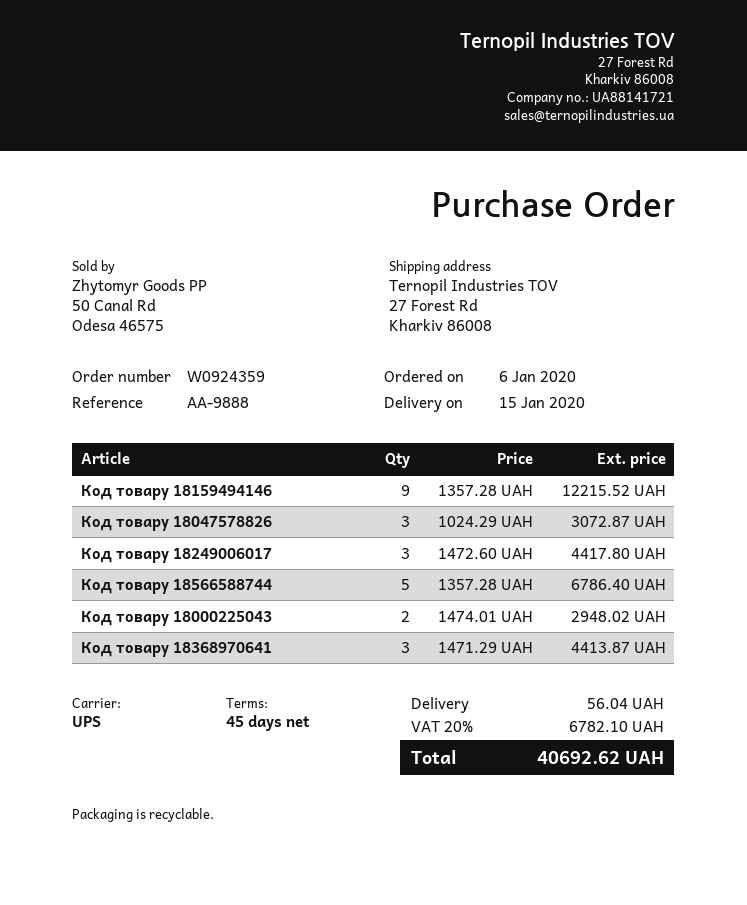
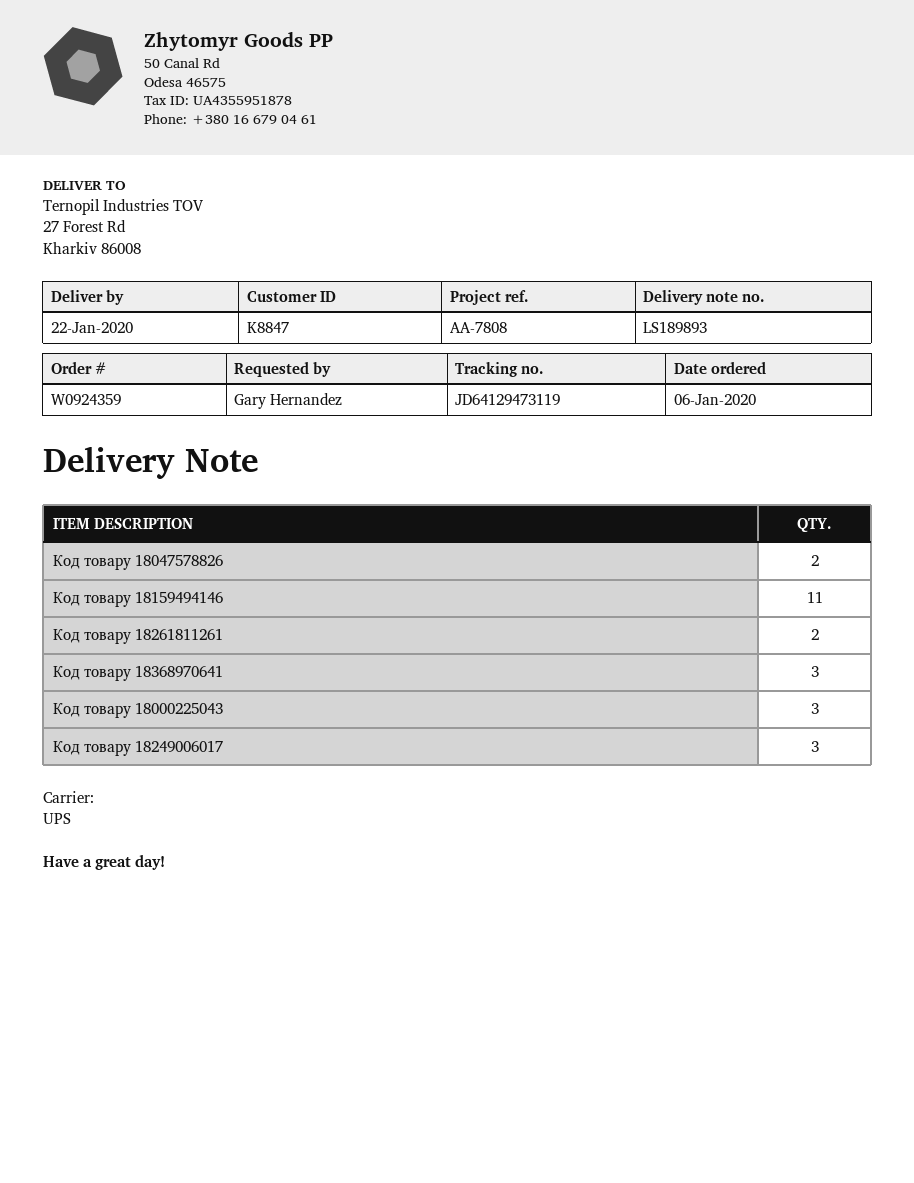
delivery date: 2020-01-15 -> 2020-01-22
reference: AA-9888 -> AA-7808
Код товару 18159494146: 9 -> 11
Код товару 18047578826: 3 -> 2
Код товару 18566588744: 5 -> none
Код товару 18000225043: 2 -> 3
Код товару 18261811261: none -> 2

